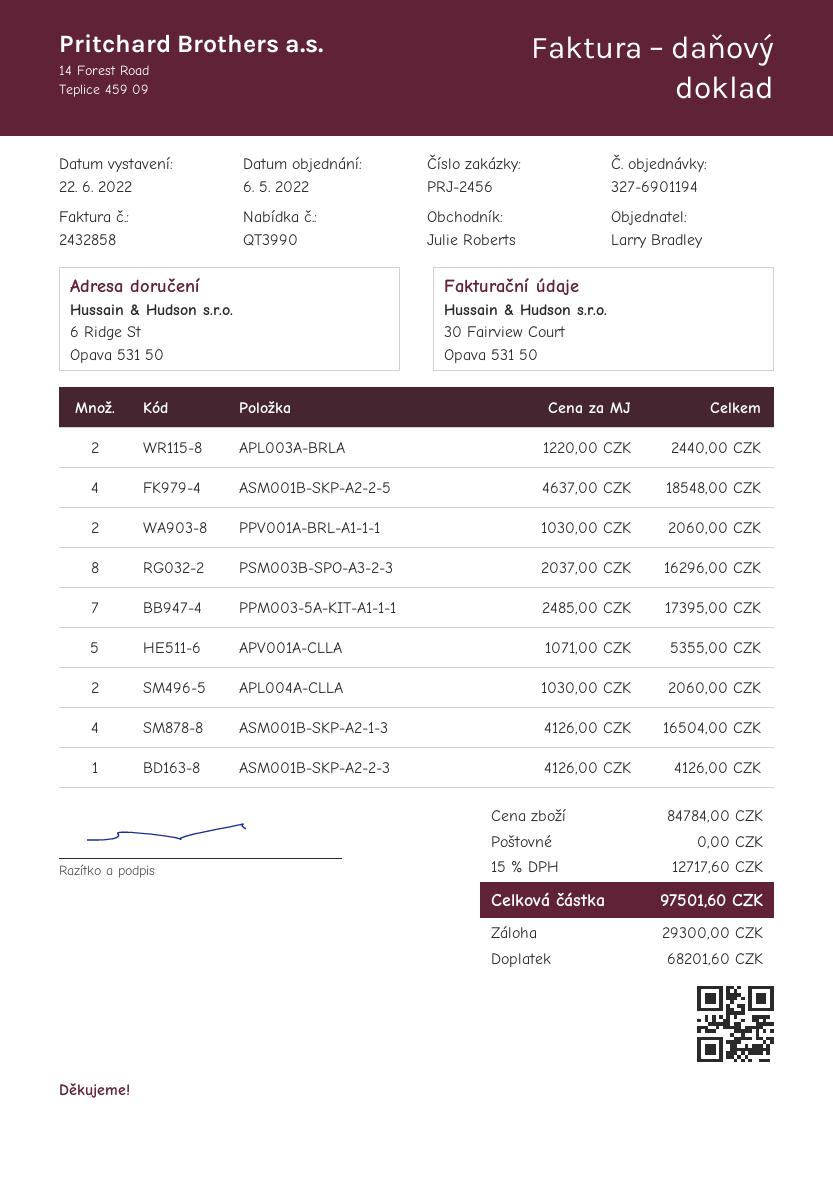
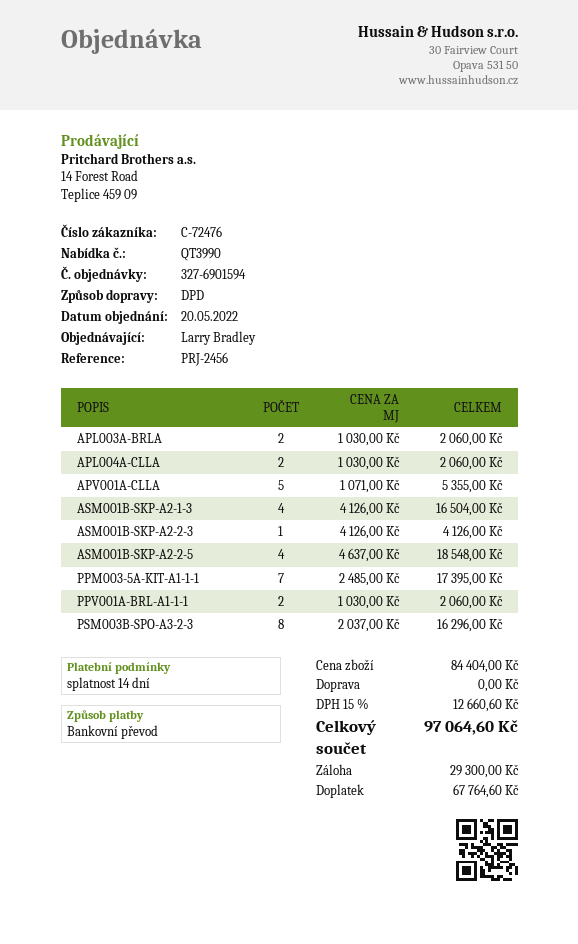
order number: 327-6901194 -> 327-6901594
order date: 2022-05-06 -> 2022-05-20
APL003A-BRLA: 2 x 1220.00 = 2440.00 -> 2 x 1030.00 = 2060.00
subtotal: 84784.00 -> 84404.00
tax: 15% = 12717.60 -> 15% = 12660.60
total: 97501.60 -> 97064.60
balance: 68201.60 -> 67764.60

